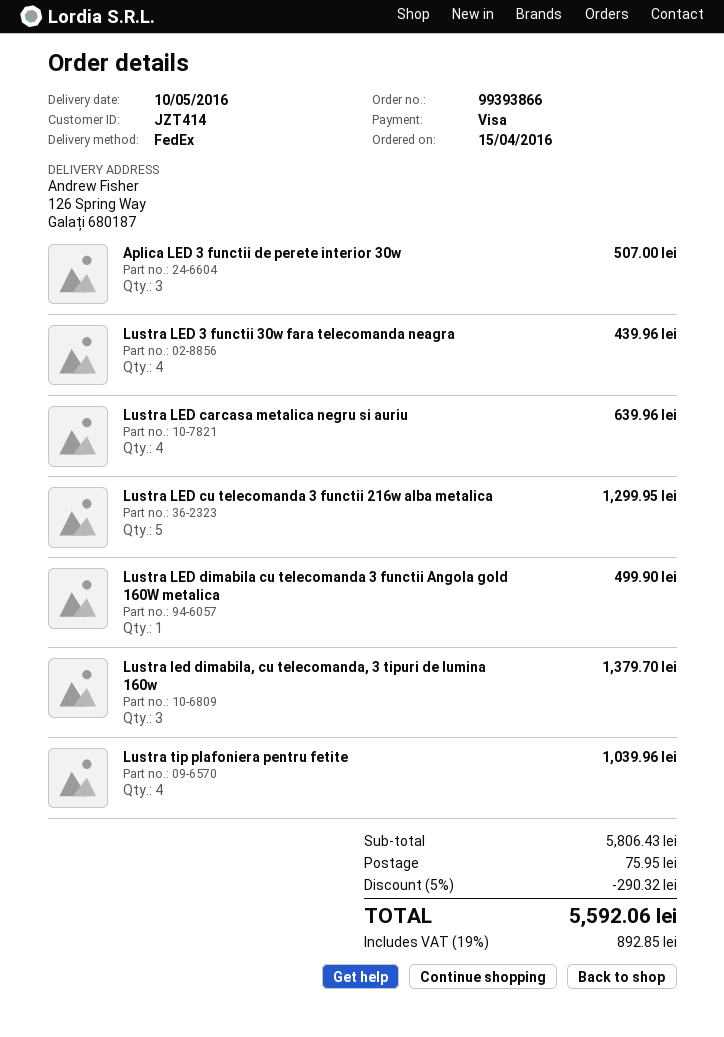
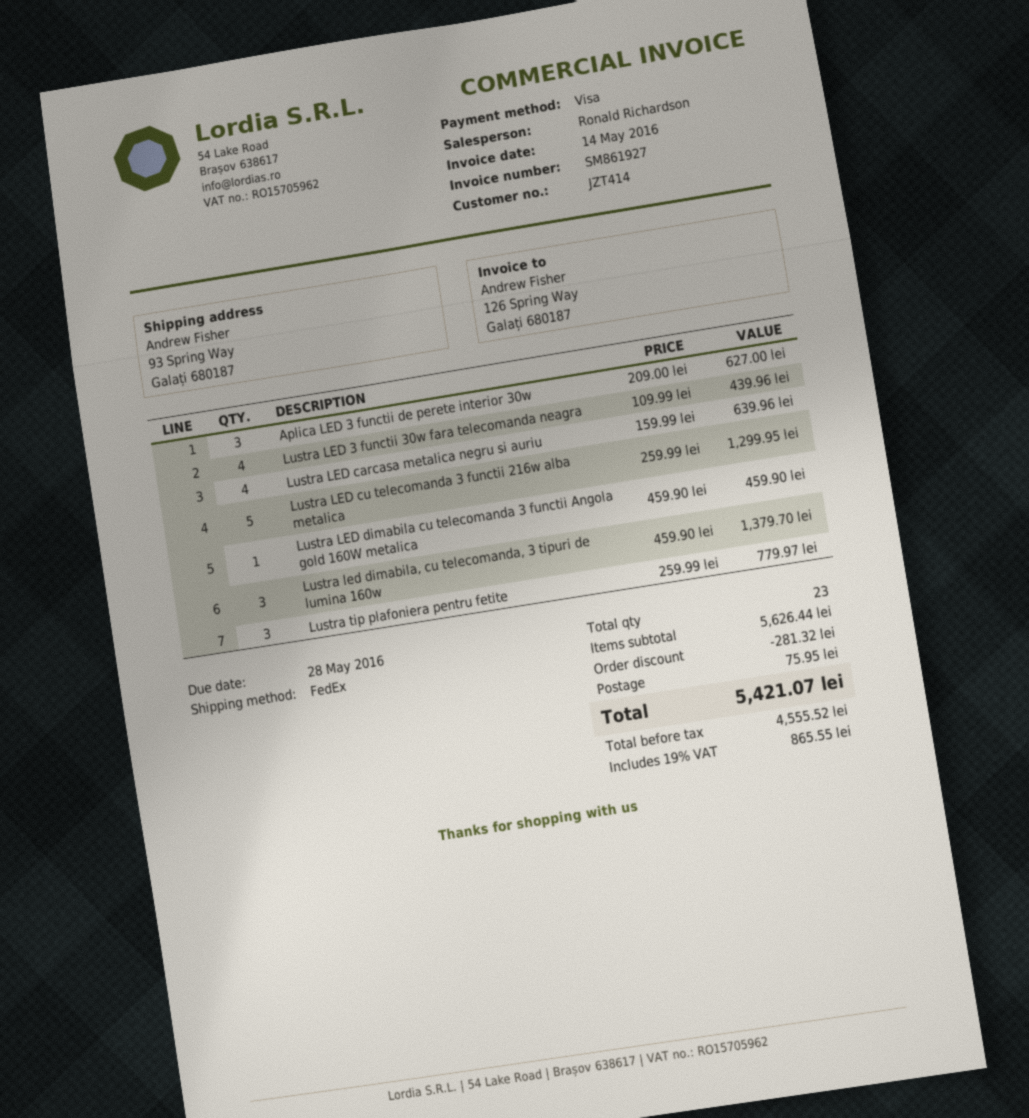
ship to: 126 Spring Way, Galați 680187 -> 93 Spring Way, Galați 680187
Aplica LED 3 functii de perete interior 30w: 3 for 507.00 -> 3 for 627.00
Lustra LED dimabila cu telecomanda 3 functii Angola gold 160W metalica: 1 for 499.90 -> 1 for 459.90
Lustra tip plafoniera pentru fetite: 4 for 1039.96 -> 3 for 779.97
subtotal: 5806.43 -> 5626.44
discount: 290.32 -> 281.32
tax: 19% = 892.85 -> 19% = 865.55
total: 5592.06 -> 5421.07

